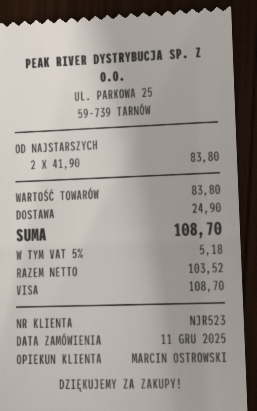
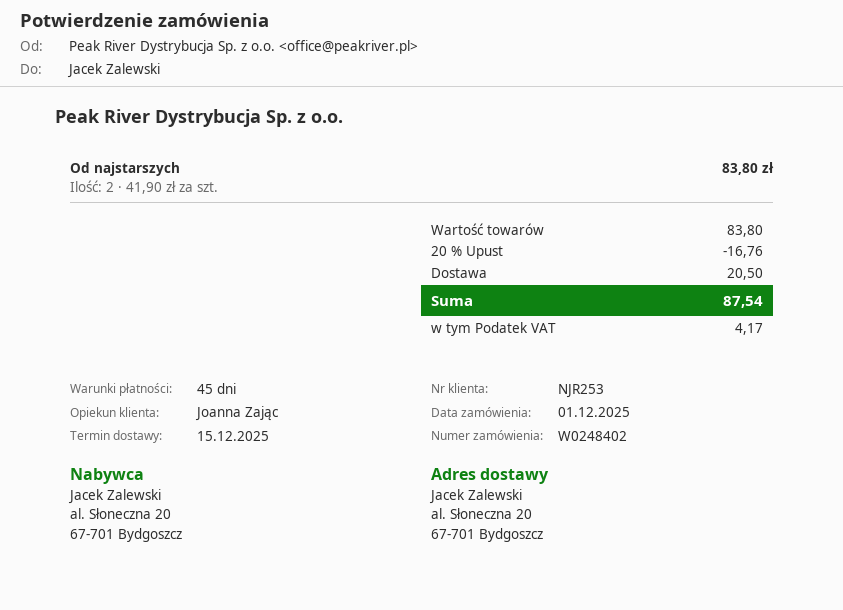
order date: 2025-12-11 -> 2025-12-01
customer number: NJR523 -> NJR253
sales rep: MARCIN OSTROWSKI -> Joanna Zając
discount: none -> 20% = 16.76
shipping: 24.90 -> 20.50
tax: 5.18 -> 4.17
total: 108.70 -> 87.54

